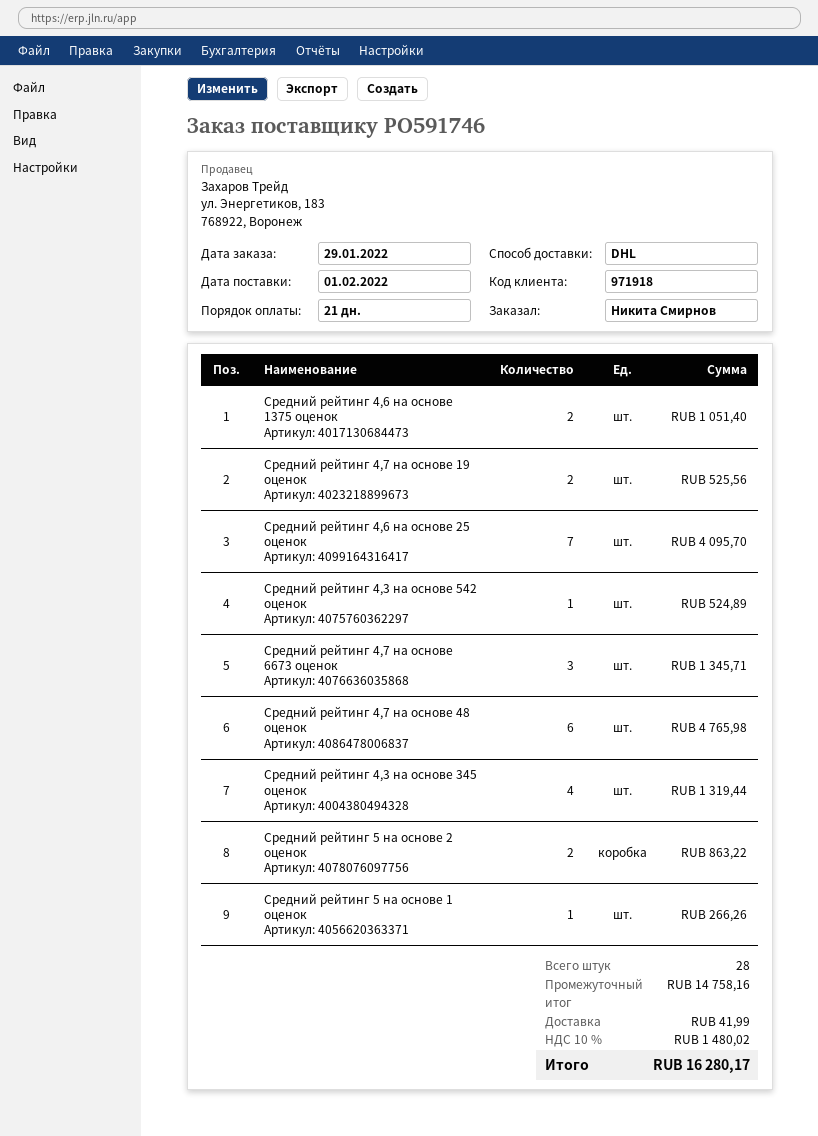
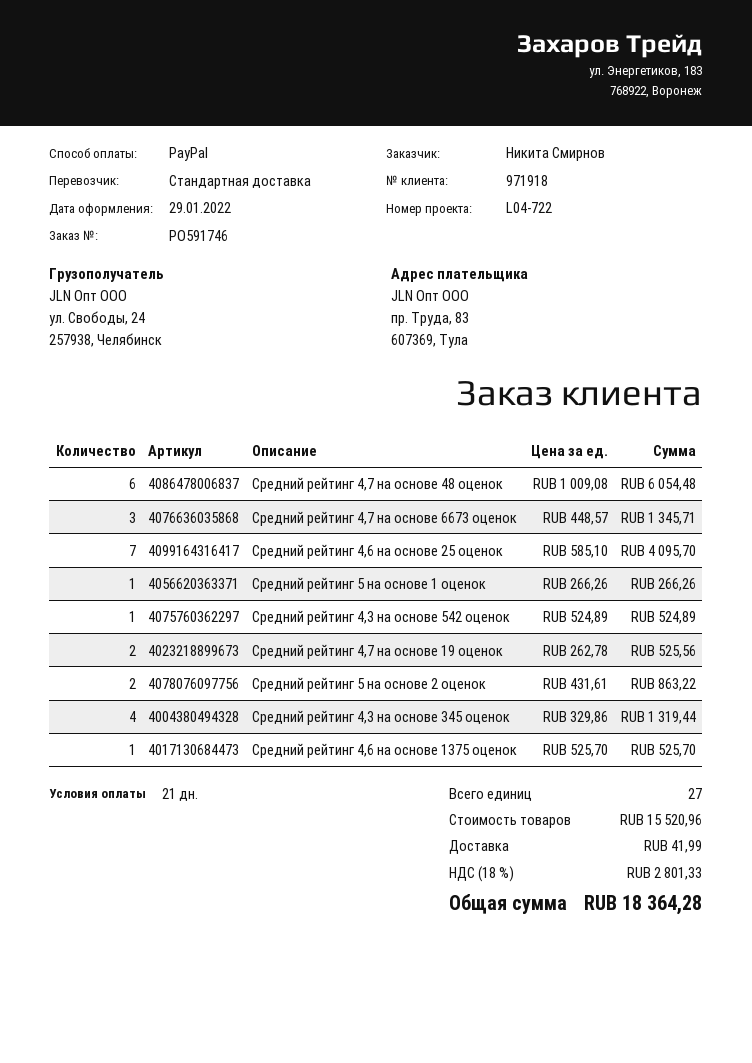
shipping method: DHL -> standard
Средний рейтинг 4,6 на основе 1375 оценок: 2 for 1051.40 -> 1 for 525.70
Средний рейтинг 4,7 на основе 48 оценок: 6 for 4765.98 -> 6 for 6054.48
total quantity: 28 -> 27
subtotal: 14758.16 -> 15520.96
tax: 10% = 1480.02 -> 18% = 2801.33
total: 16280.17 -> 18364.28

